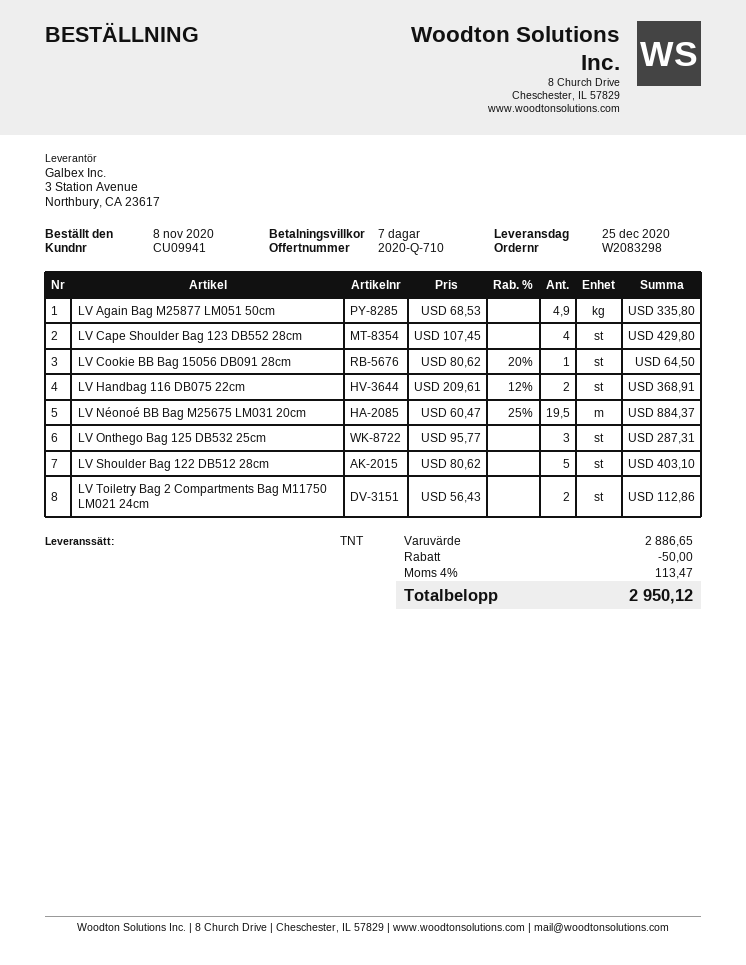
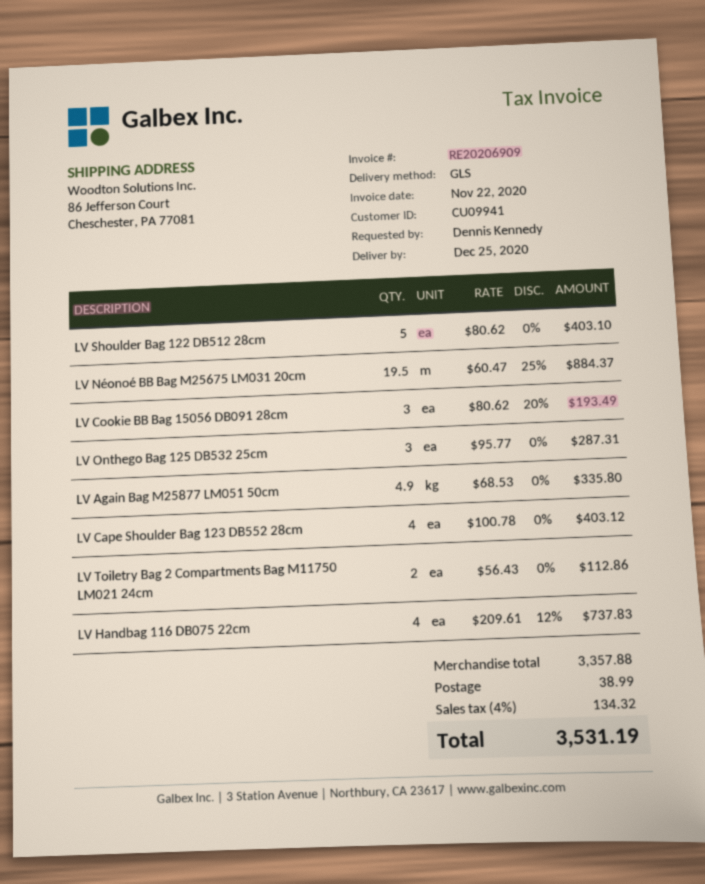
shipping method: TNT -> GLS
LV Cape Shoulder Bag 123 DB552 28cm: 4 x 107.45 = 429.80 -> 4 x 100.78 = 403.12
LV Cookie BB Bag 15056 DB091 28cm: 1 x 80.62 - 20% = 64.50 -> 3 x 80.62 - 20% = 193.49
LV Handbag 116 DB075 22cm: 2 x 209.61 - 12% = 368.91 -> 4 x 209.61 - 12% = 737.83
subtotal: 2886.65 -> 3357.88
discount: 50.00 -> none
shipping: none -> 38.99
tax: 4% = 113.47 -> 4% = 134.32
total: 2950.12 -> 3531.19

